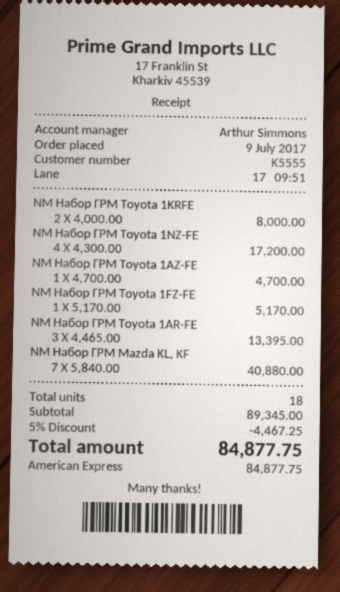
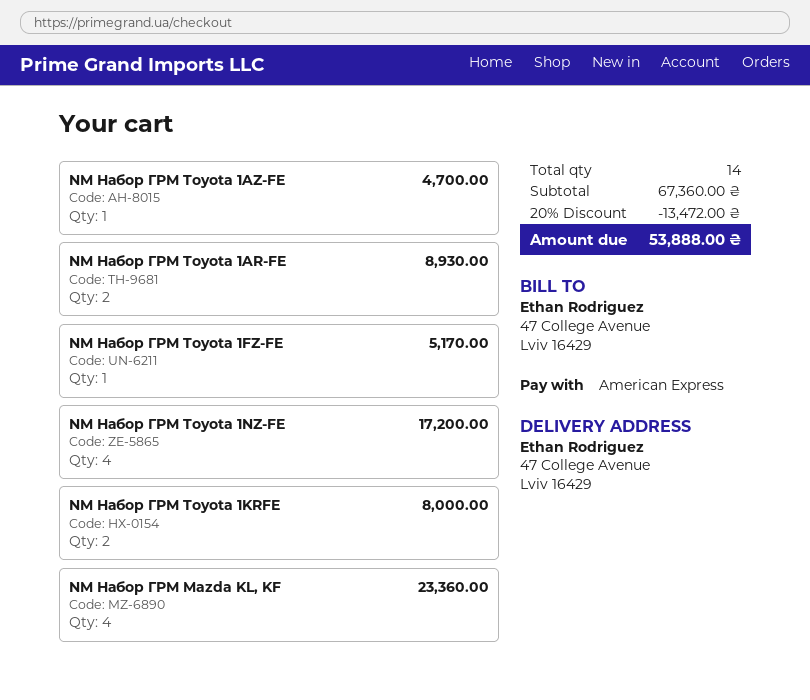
NM Набор ГРМ Toyota 1AR-FE: 3 for 13395.00 -> 2 for 8930.00
NM Набор ГРМ Mazda KL, KF: 7 for 40880.00 -> 4 for 23360.00
total quantity: 18 -> 14
subtotal: 89345.00 -> 67360.00
discount: 5% = 4467.25 -> 20% = 13472.00
total: 84877.75 -> 53888.00

